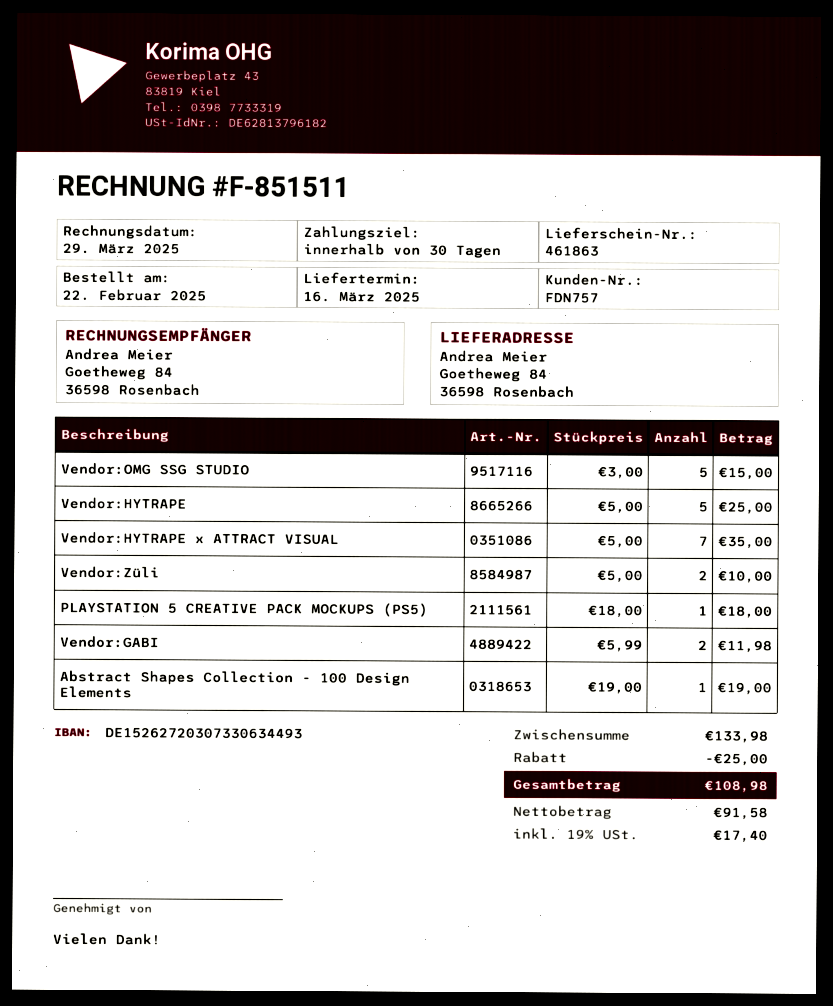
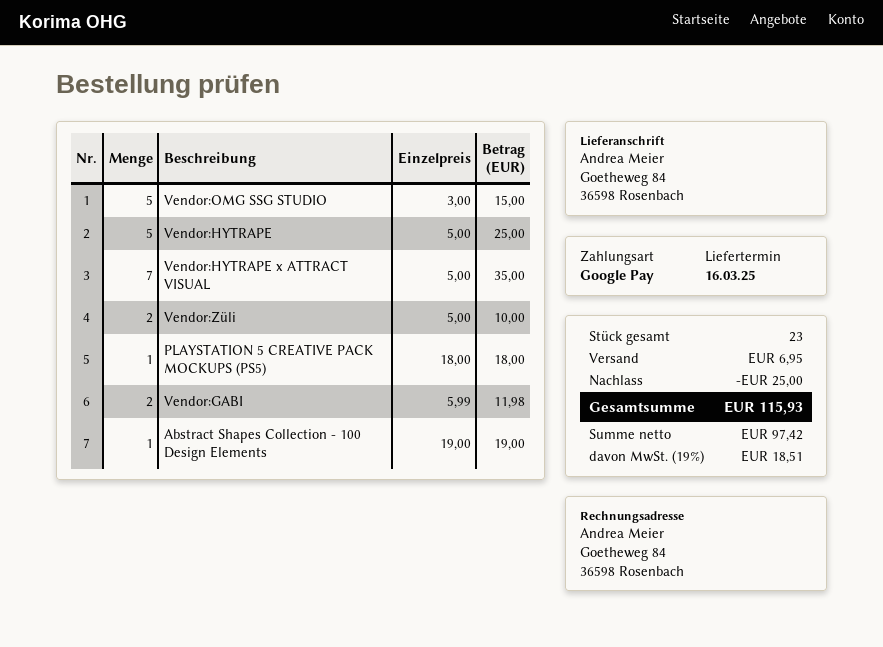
shipping: none -> 6.95
net: 91.58 -> 97.42
tax: 19% = 17.40 -> 19% = 18.51
total: 108.98 -> 115.93

